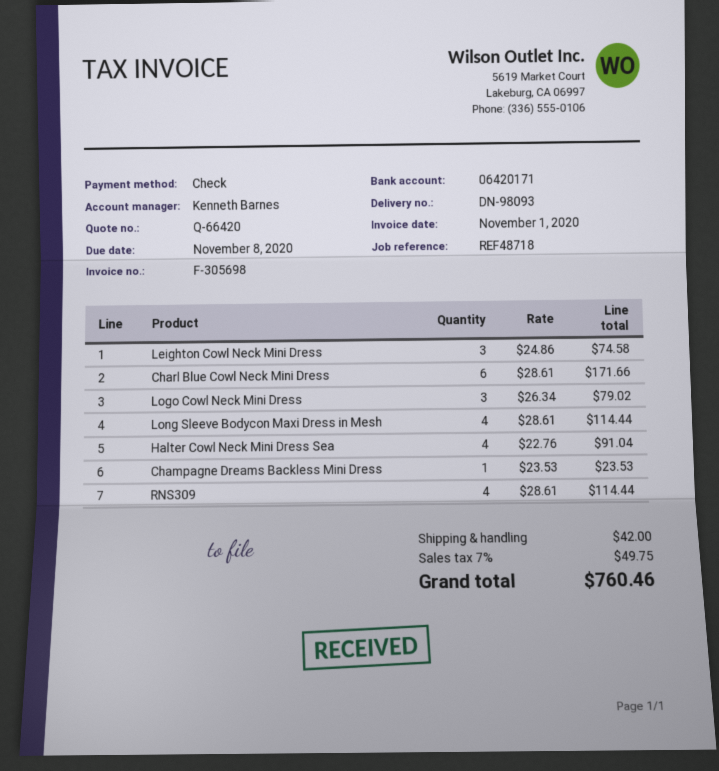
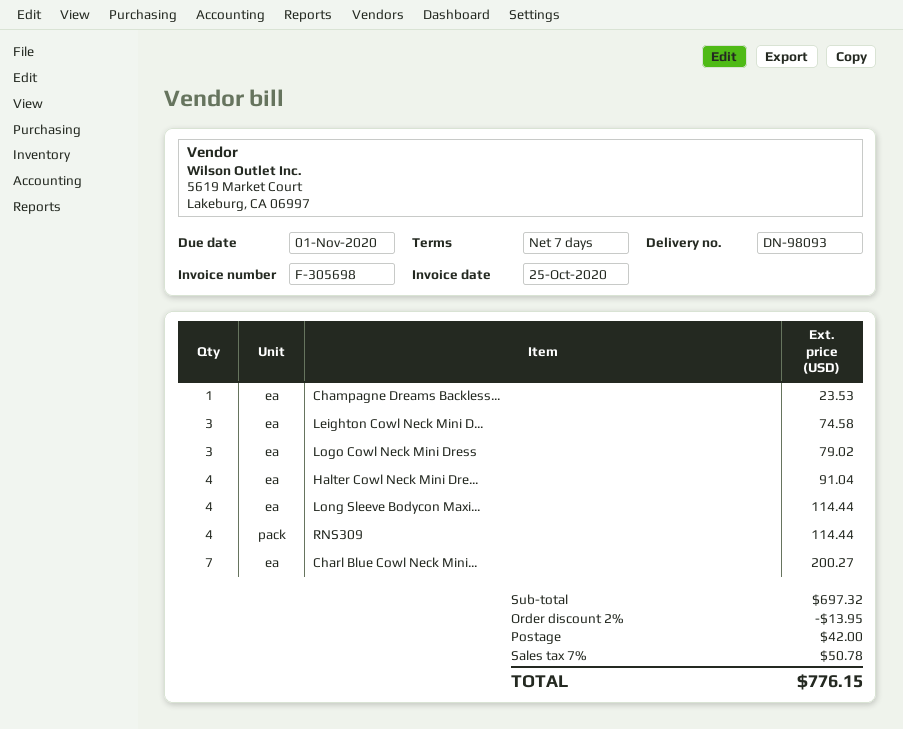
invoice date: 2020-11-01 -> 2020-10-25
due date: 2020-11-08 -> 2020-11-01
Charl Blue Cowl Neck Mini Dress: 6 for 171.66 -> 7 for 200.27
discount: none -> 2% = 13.95
tax: 7% = 49.75 -> 7% = 50.78
total: 760.46 -> 776.15

